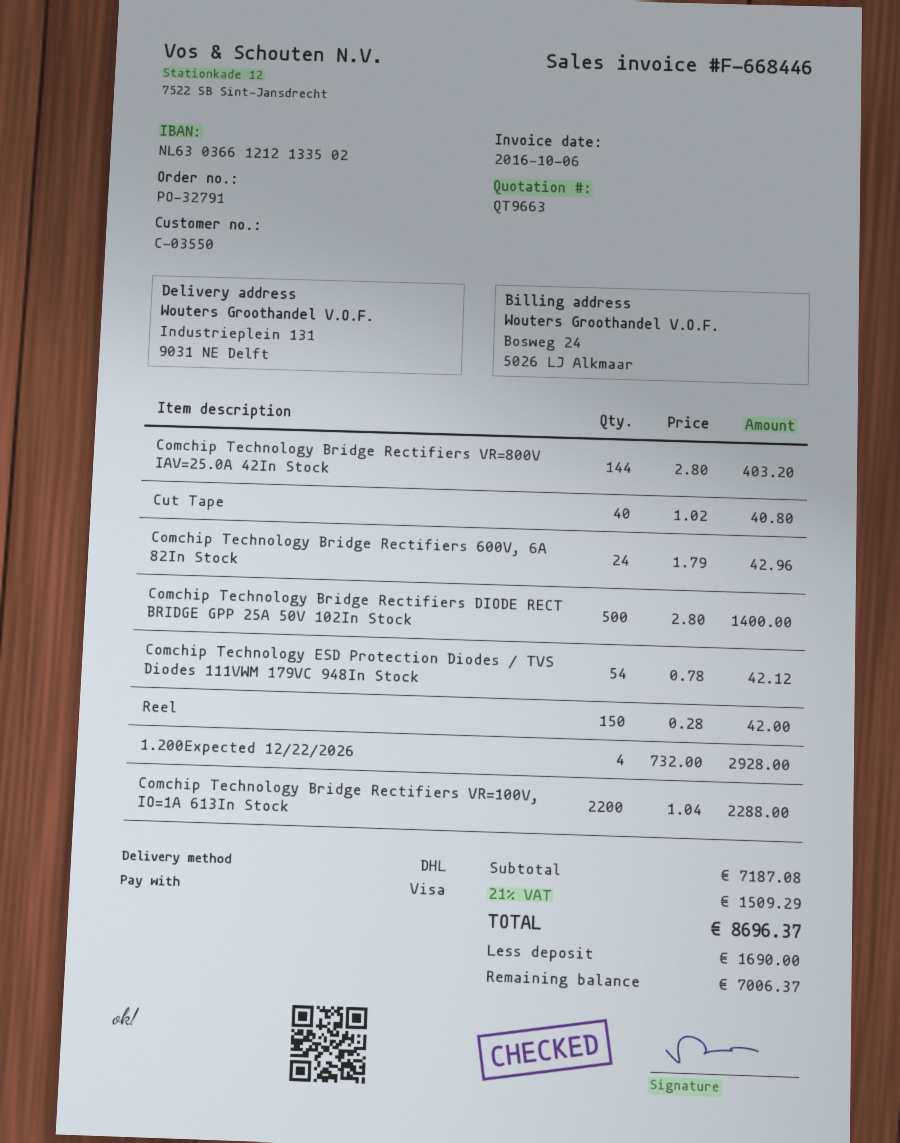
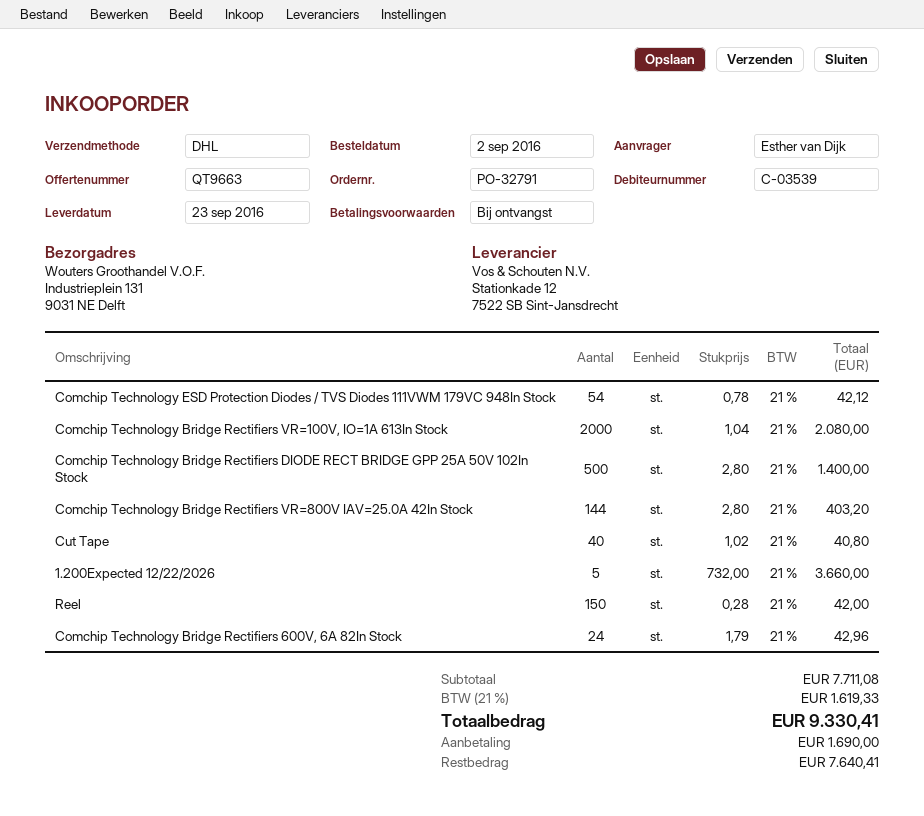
customer number: C-03550 -> C-03539
1.200Expected 12/22/2026: 4 x 732.00 = 2928.00 -> 5 x 732.00 = 3660.00
Comchip Technology Bridge Rectifiers VR=100V, IO=1A 613In Stock: 2200 x 1.04 = 2288.00 -> 2000 x 1.04 = 2080.00
subtotal: 7187.08 -> 7711.08
tax: 21% = 1509.29 -> 21% = 1619.33
total: 8696.37 -> 9330.41
balance: 7006.37 -> 7640.41

